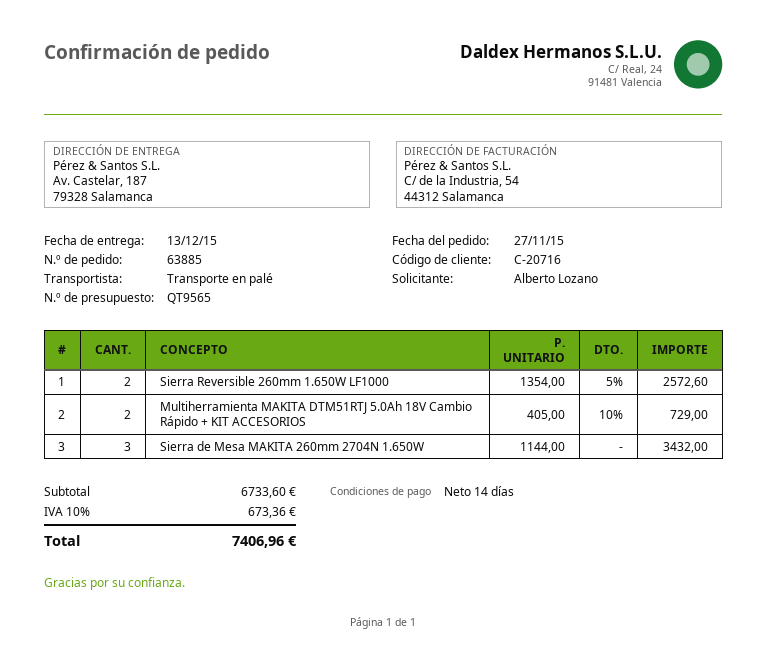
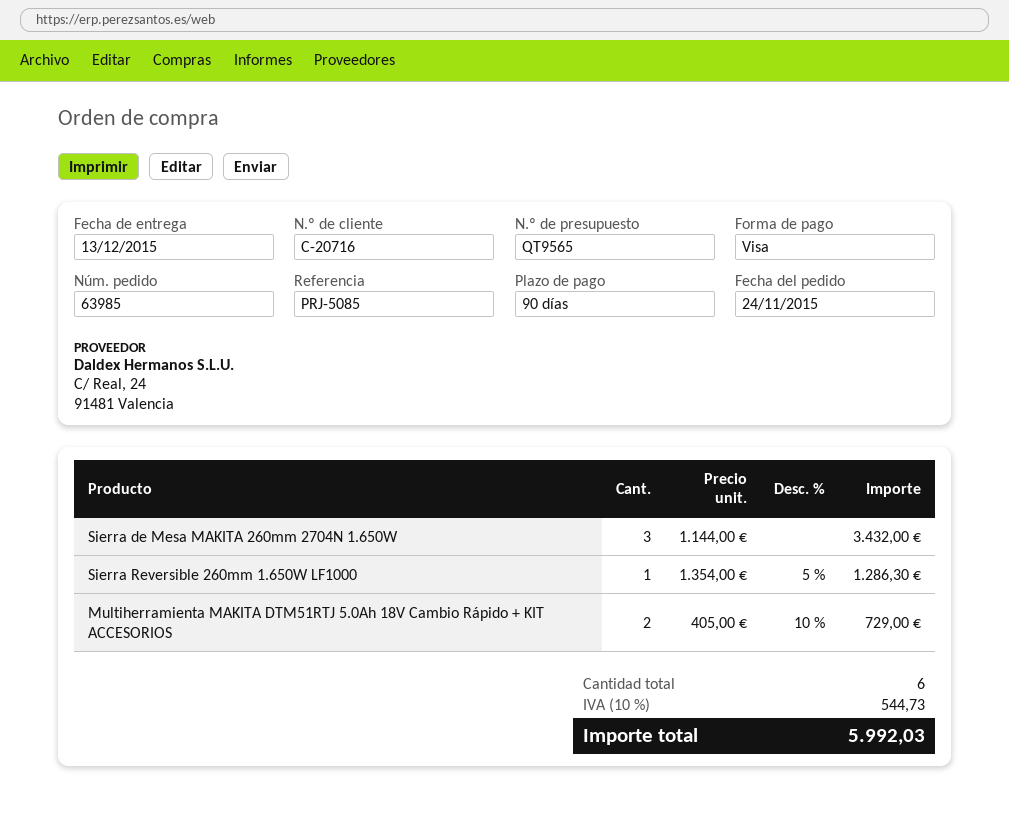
order number: 63885 -> 63985
order date: 2015-11-27 -> 2015-11-24
payment terms: 14 days -> 90 days
Sierra Reversible 260mm 1.650W LF1000: 2 x 1354.00 - 5% = 2572.60 -> 1 x 1354.00 - 5% = 1286.30
tax: 10% = 673.36 -> 10% = 544.73
total: 7406.96 -> 5992.03

